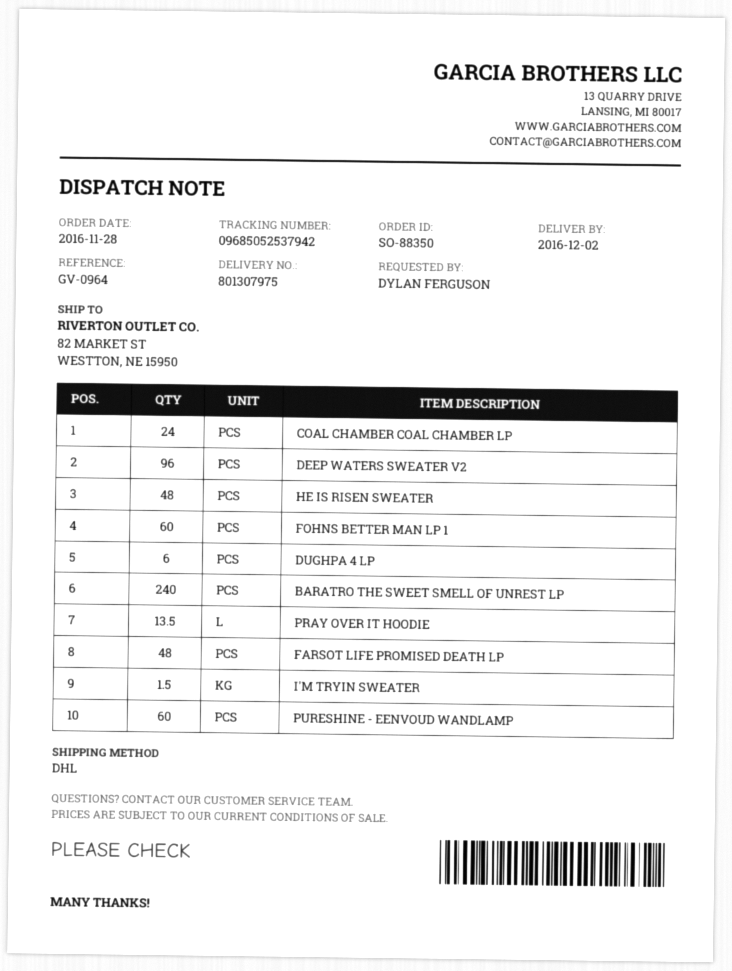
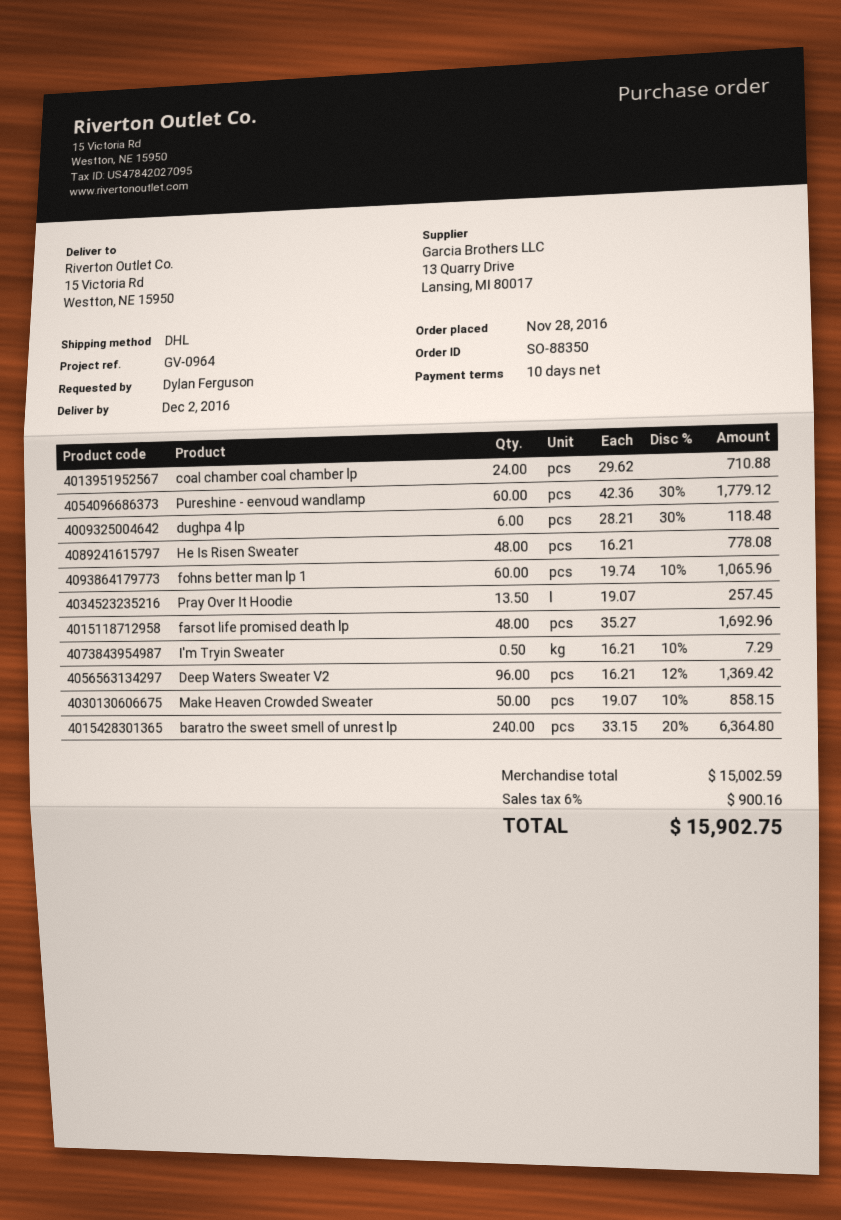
ship to: 82 MARKET ST, WESTTON, NE 15950 -> 15 Victoria Rd, Westton, NE 15950
I'M TRYIN SWEATER: 1.5 -> 0.5
Make Heaven Crowded Sweater: none -> 50

